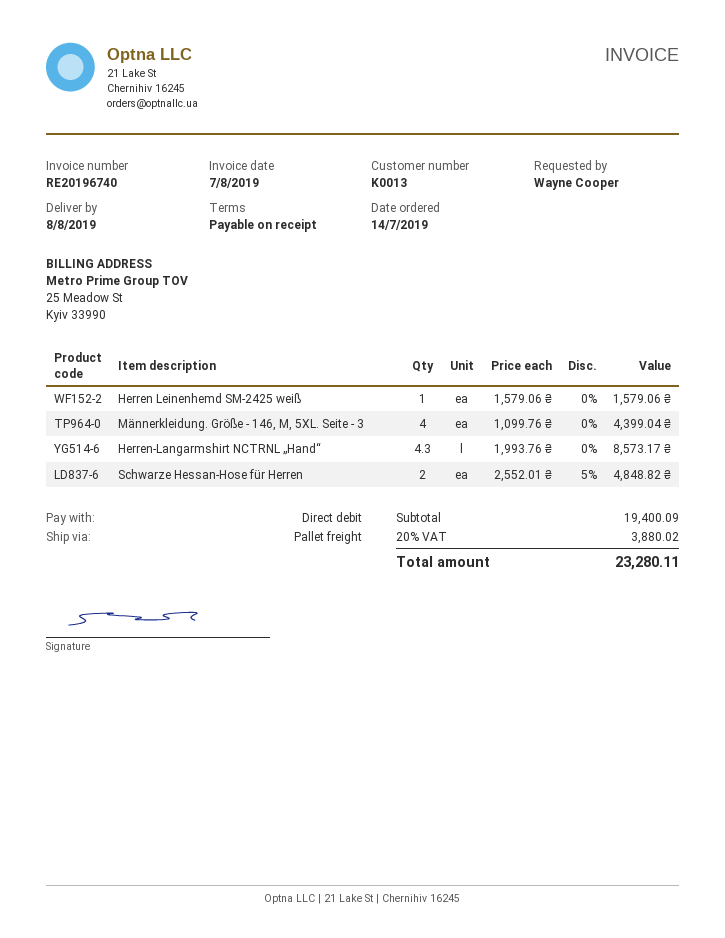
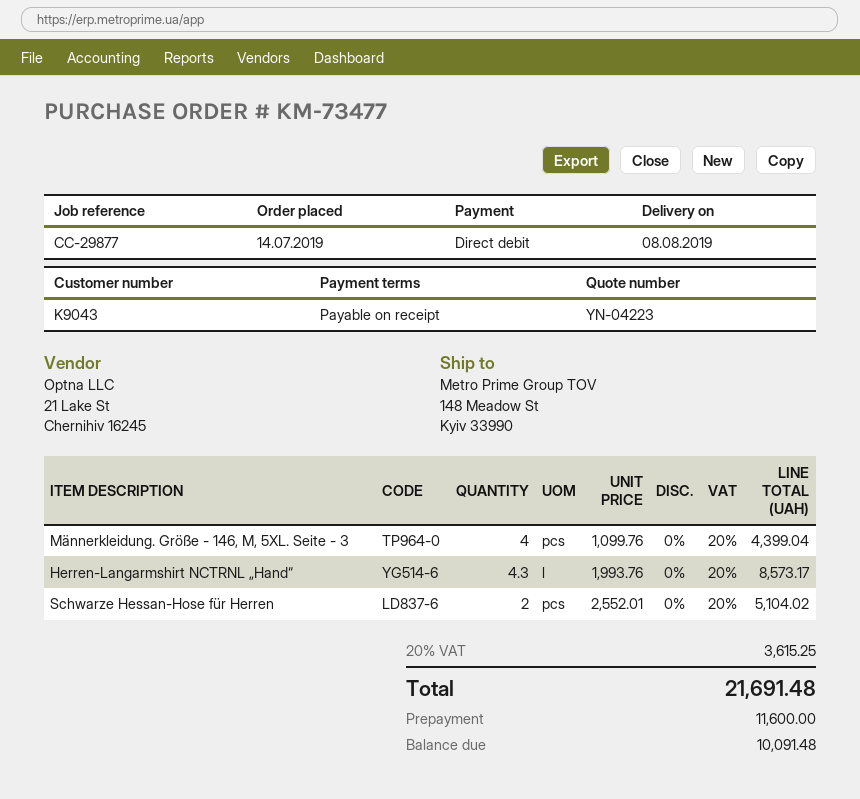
customer number: K0013 -> K9043
Herren Leinenhemd SM-2425 weiß: 1 x 1579.06 = 1579.06 -> none
Schwarze Hessan-Hose für Herren: 2 x 2552.01 - 5% = 4848.82 -> 2 x 2552.01 = 5104.02
tax: 20% = 3880.02 -> 20% = 3615.25
total: 23280.11 -> 21691.48

